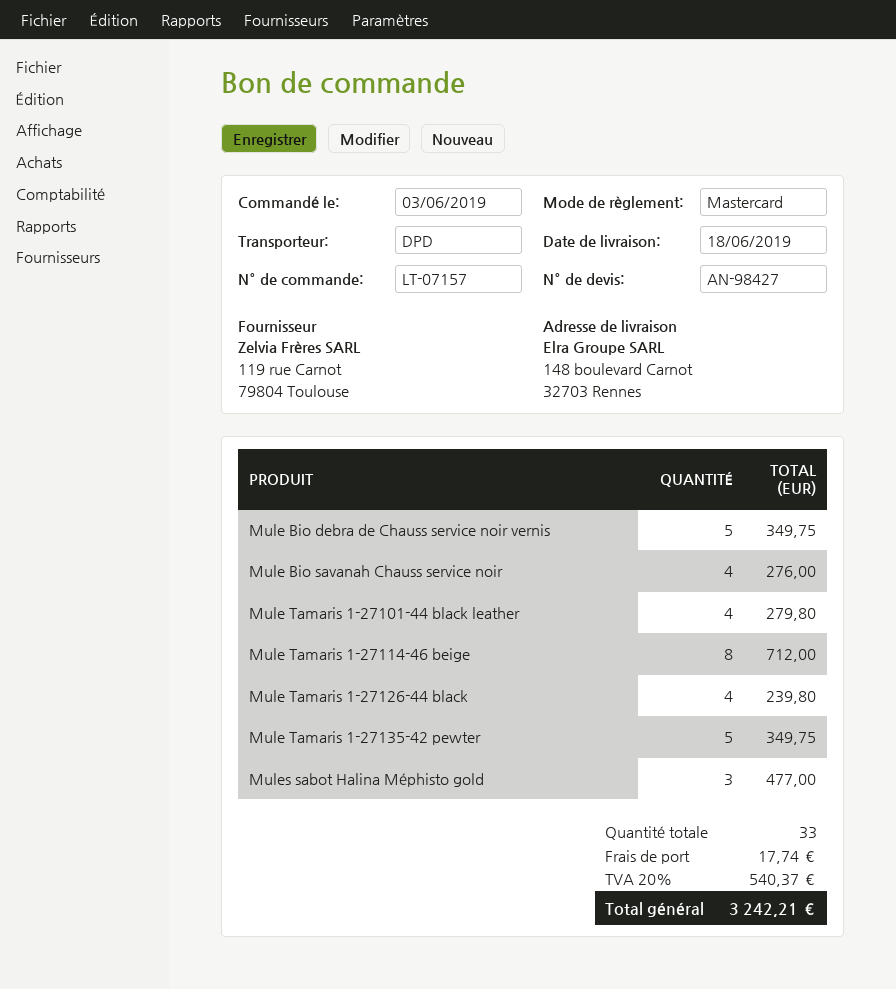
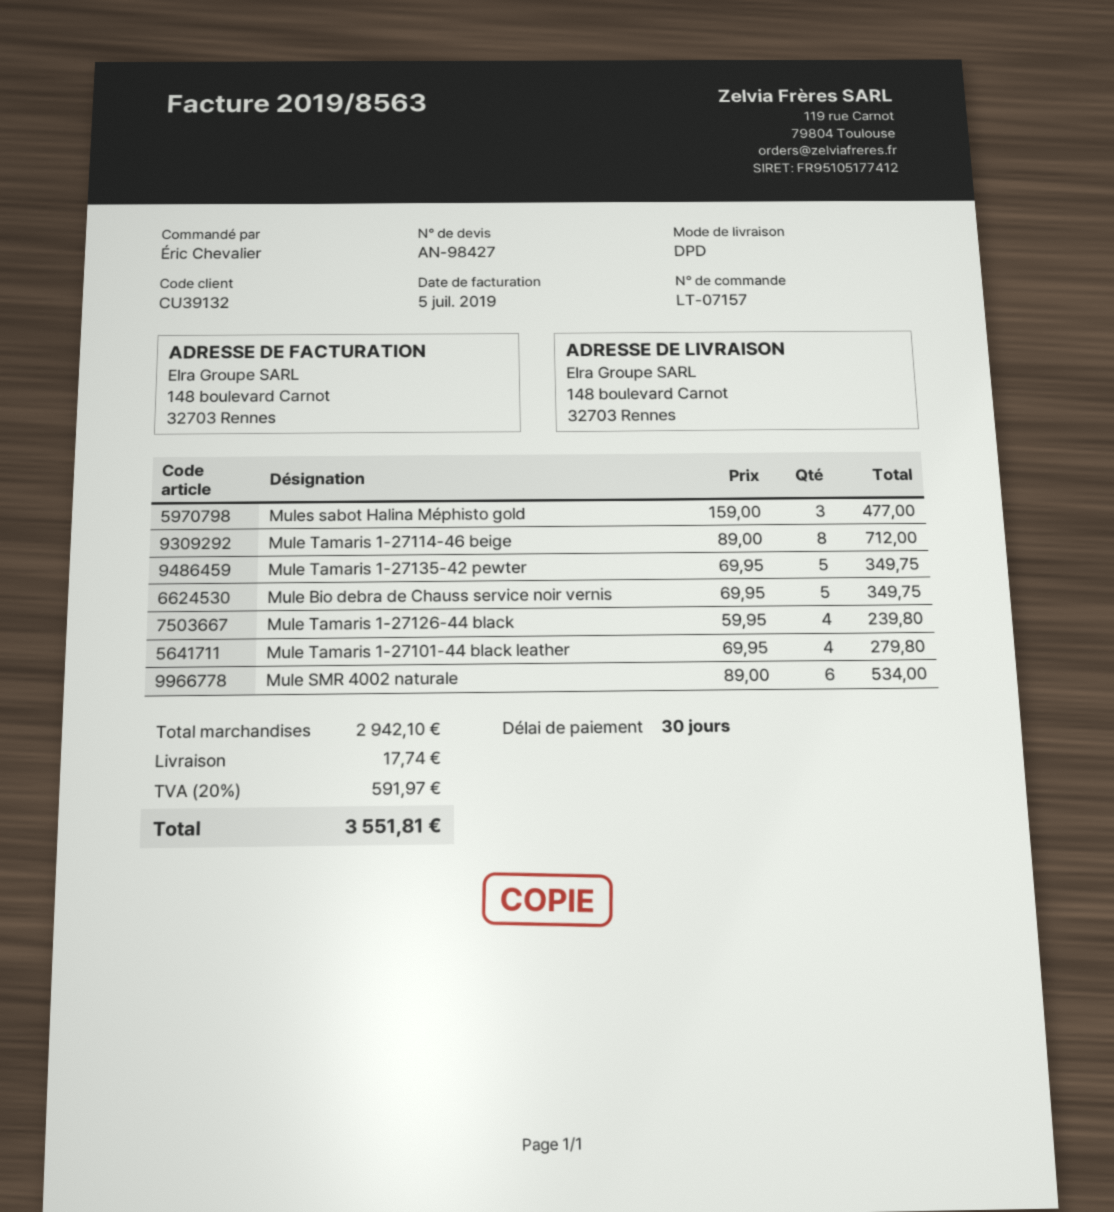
Mule Bio savanah Chauss service noir: 4 for 276.00 -> none
Mule SMR 4002 naturale: none -> 6 for 534.00
tax: 20% = 540.37 -> 20% = 591.97
total: 3242.21 -> 3551.81

